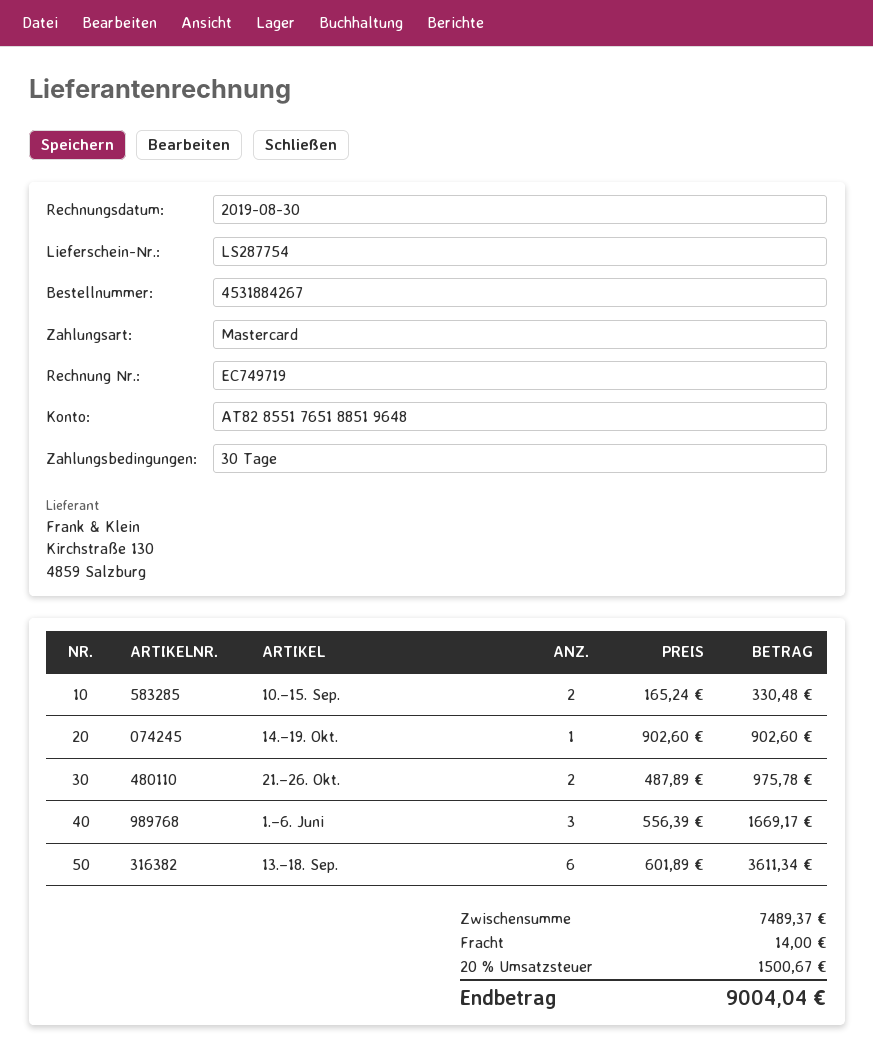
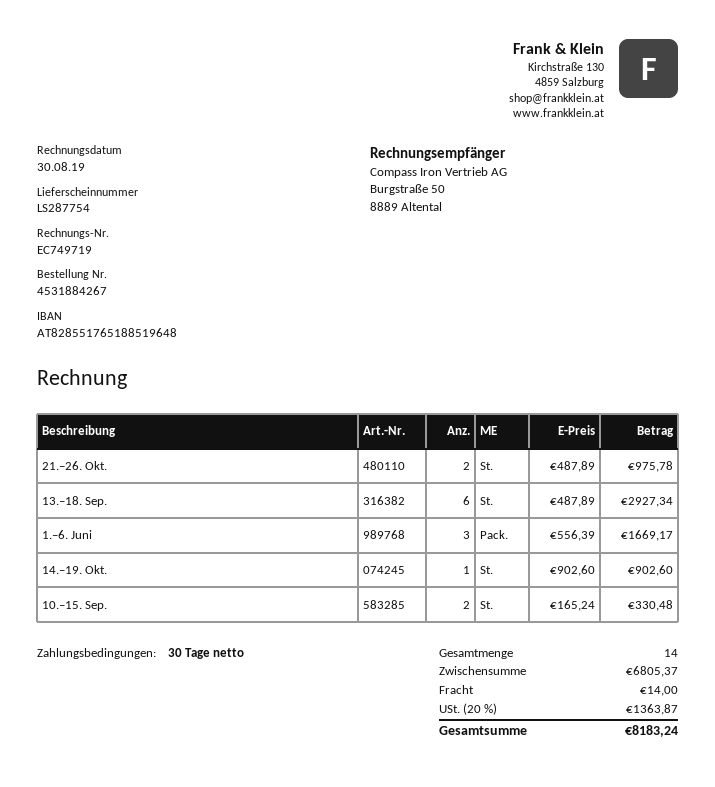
13.–18. Sep.: 6 x 601.89 = 3611.34 -> 6 x 487.89 = 2927.34
subtotal: 7489.37 -> 6805.37
tax: 20% = 1500.67 -> 20% = 1363.87
total: 9004.04 -> 8183.24

